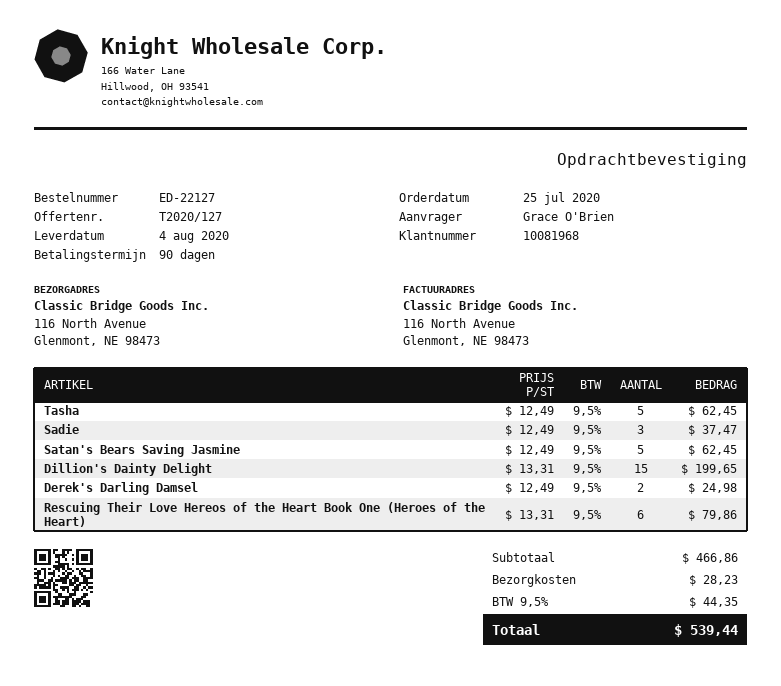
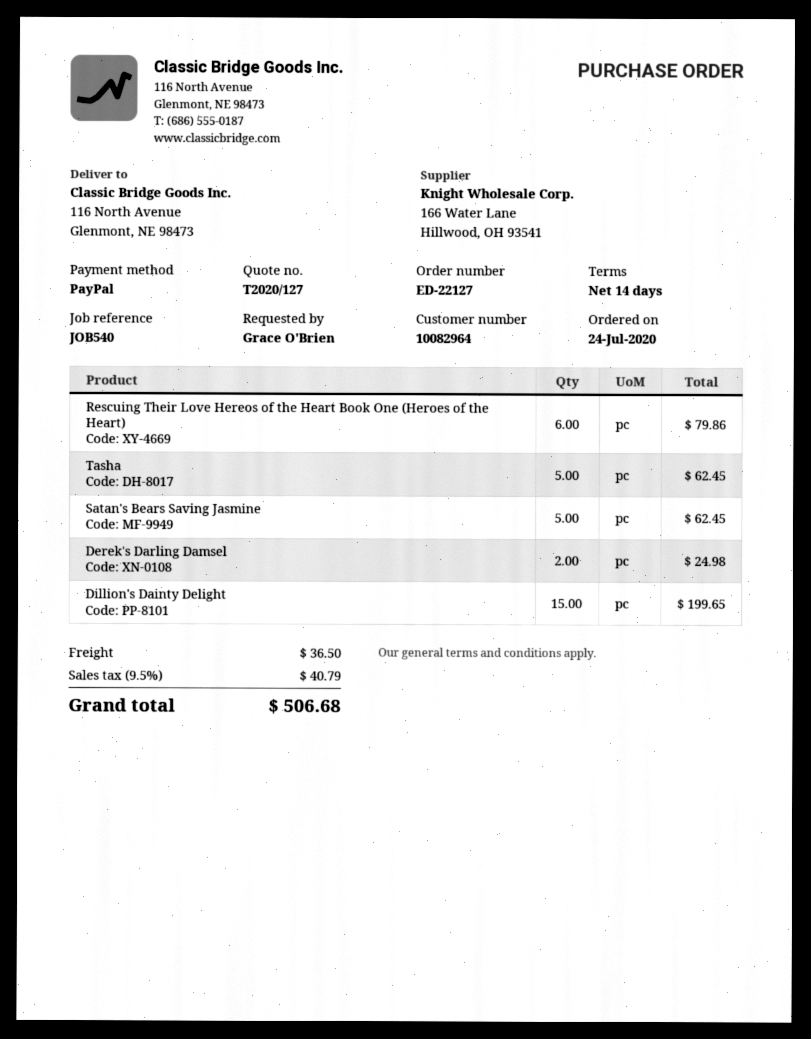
order date: 2020-07-25 -> 2020-07-24
payment terms: 90 days -> 14 days
customer number: 10081968 -> 10082964
Sadie: 3 for 37.47 -> none
shipping: 28.23 -> 36.50
tax: 9.5% = 44.35 -> 9.5% = 40.79
total: 539.44 -> 506.68

